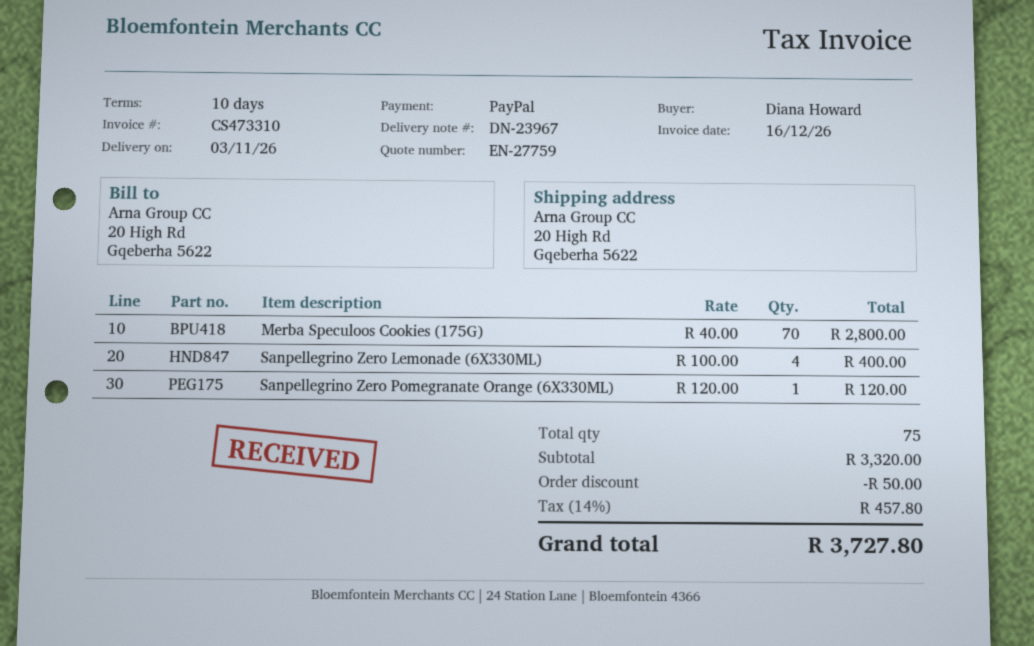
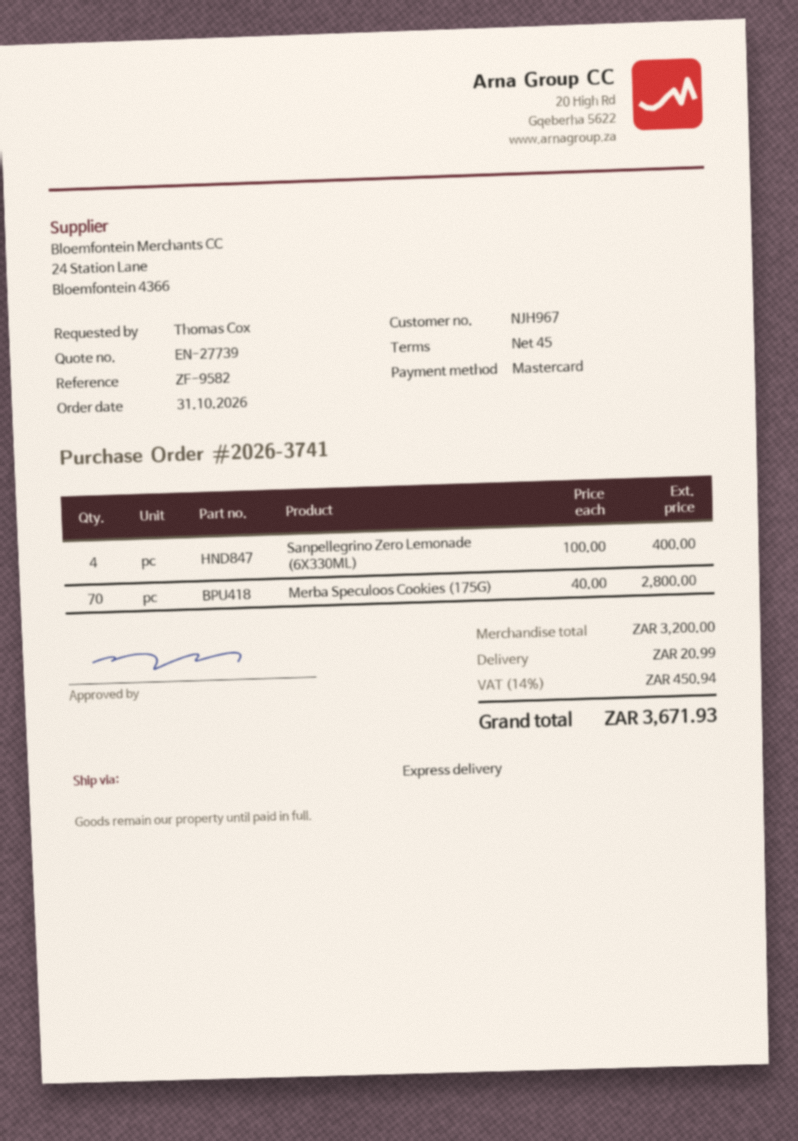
quote number: EN-27759 -> EN-27739
payment terms: 10 days -> 45 days
ordered by: Diana Howard -> Thomas Cox
payment method: PayPal -> Mastercard
Sanpellegrino Zero Pomegranate Orange (6X330ML): 1 x 120.00 = 120.00 -> none
subtotal: 3320.00 -> 3200.00
discount: 50.00 -> none
shipping: none -> 20.99
tax: 14% = 457.80 -> 14% = 450.94
total: 3727.80 -> 3671.93

